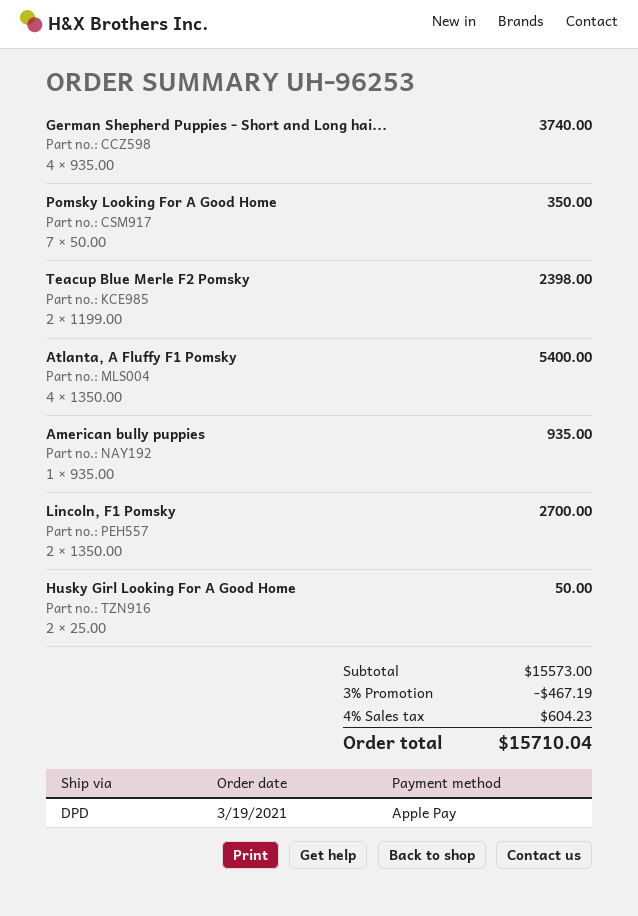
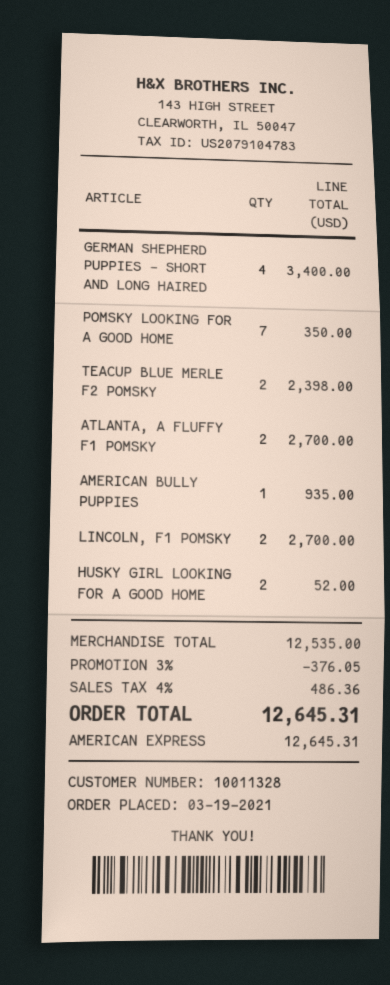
payment method: Apple Pay -> American Express
German Shepherd Puppies - Short and Long hai...: 4 for 3740.00 -> 4 for 3400.00
Atlanta, A Fluffy F1 Pomsky: 4 for 5400.00 -> 2 for 2700.00
Husky Girl Looking For A Good Home: 2 for 50.00 -> 2 for 52.00
subtotal: 15573.00 -> 12535.00
discount: 3% = 467.19 -> 3% = 376.05
tax: 4% = 604.23 -> 4% = 486.36
total: 15710.04 -> 12645.31

